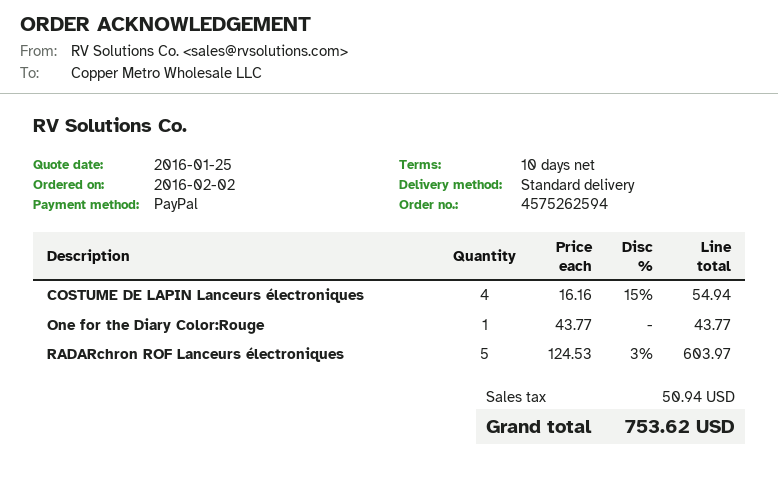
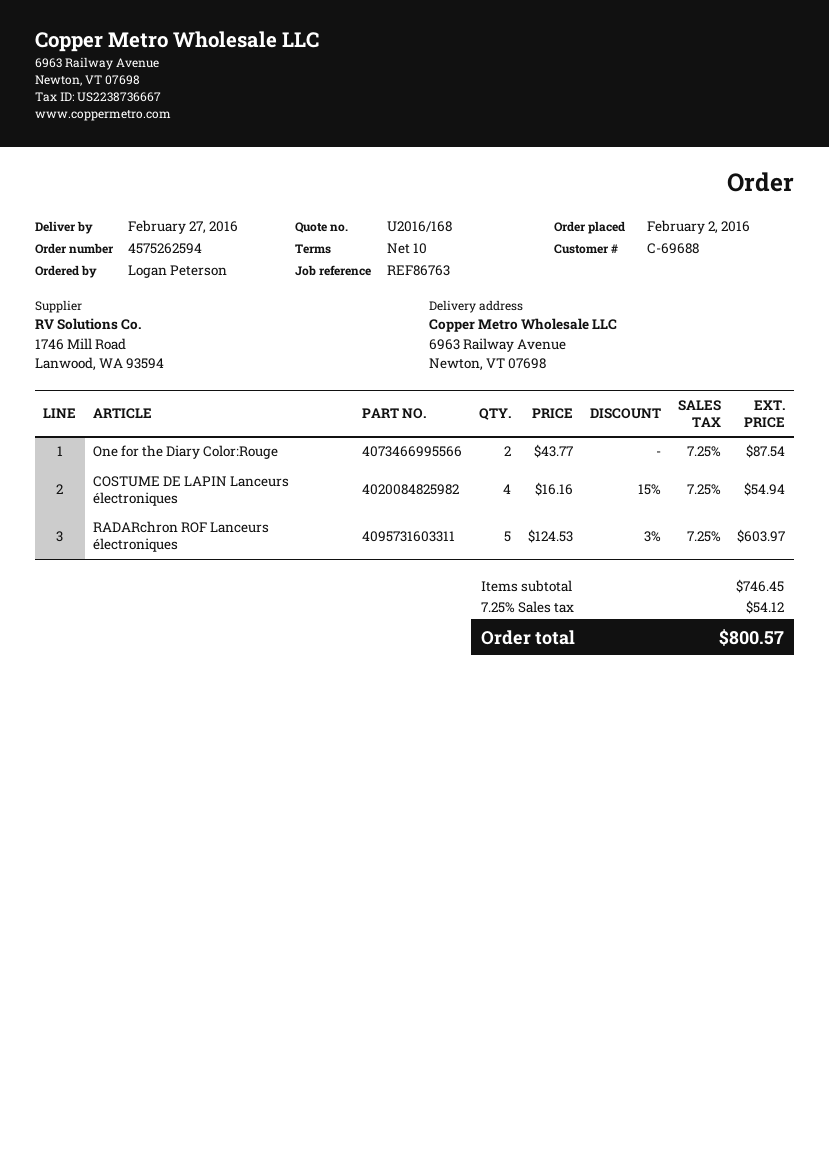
One for the Diary Color:Rouge: 1 x 43.77 = 43.77 -> 2 x 43.77 = 87.54
tax: 50.94 -> 54.12
total: 753.62 -> 800.57

